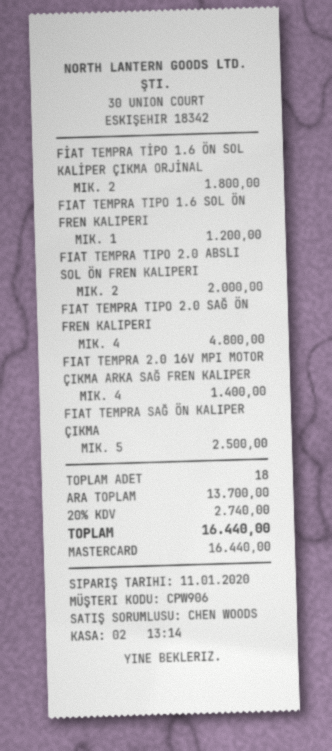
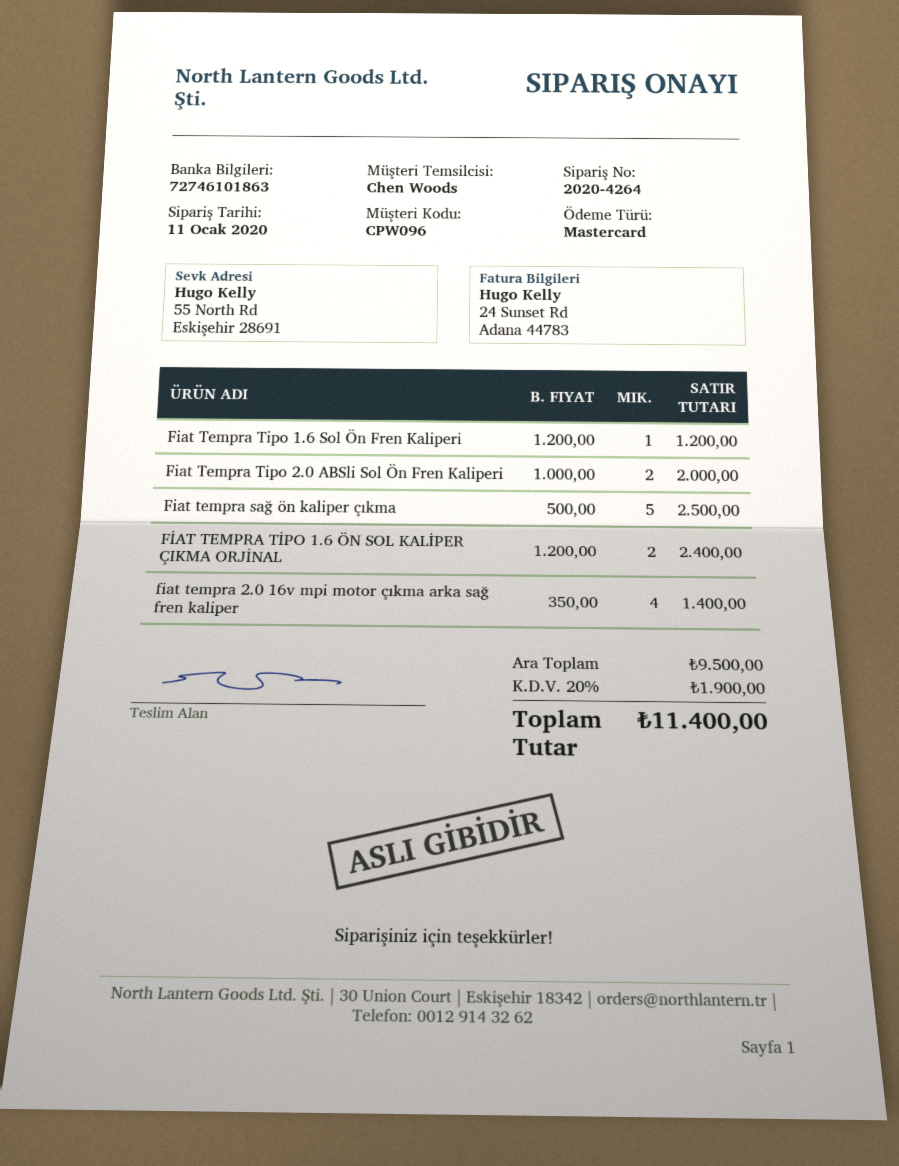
customer number: CPW906 -> CPW096
FİAT TEMPRA TİPO 1.6 ÖN SOL KALİPER ÇIKMA ORJİNAL: 2 for 1800.00 -> 2 for 2400.00
FIAT TEMPRA TIPO 2.0 SAĞ ÖN FREN KALIPERI: 4 for 4800.00 -> none
subtotal: 13700.00 -> 9500.00
tax: 20% = 2740.00 -> 20% = 1900.00
total: 16440.00 -> 11400.00

